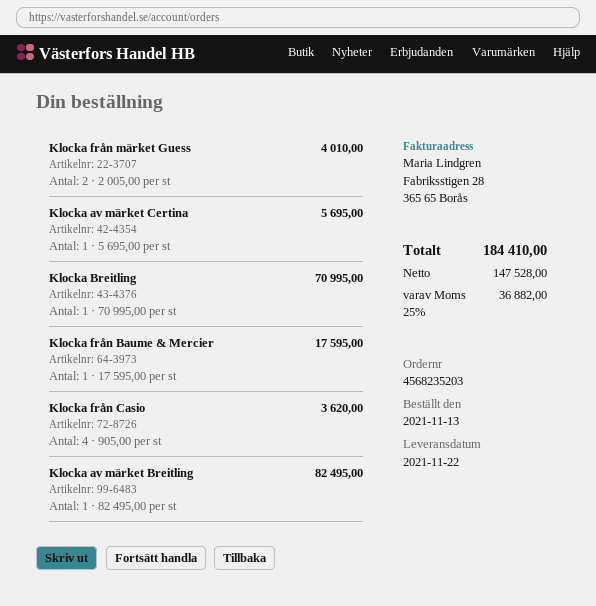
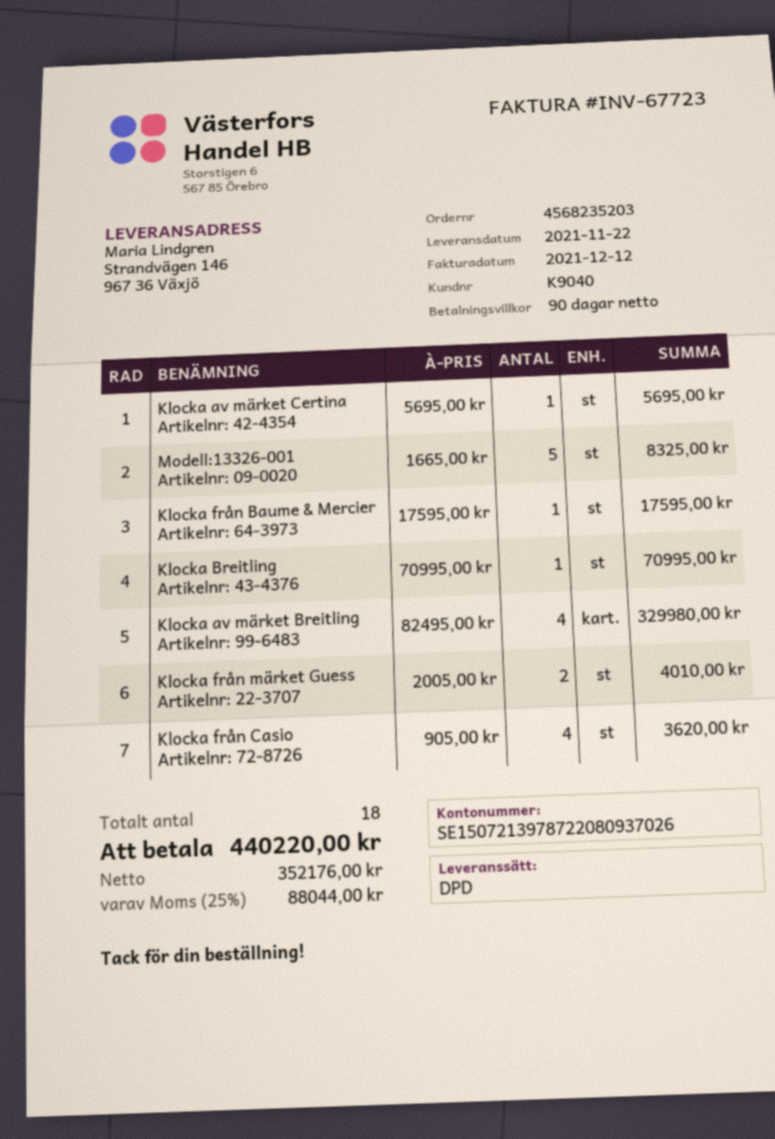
Klocka av märket Breitling: 1 x 82495.00 = 82495.00 -> 4 x 82495.00 = 329980.00
Modell:13326-001: none -> 5 x 1665.00 = 8325.00
net: 147528.00 -> 352176.00
tax: 25% = 36882.00 -> 25% = 88044.00
total: 184410.00 -> 440220.00

